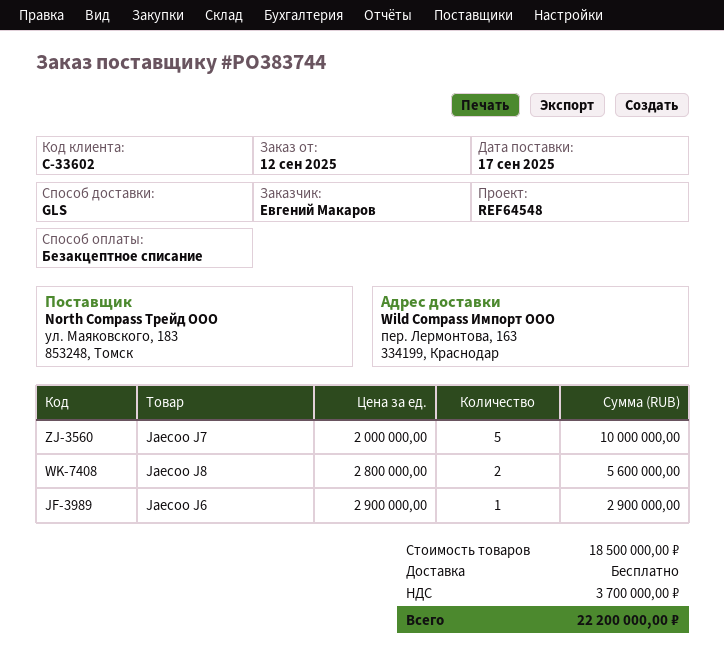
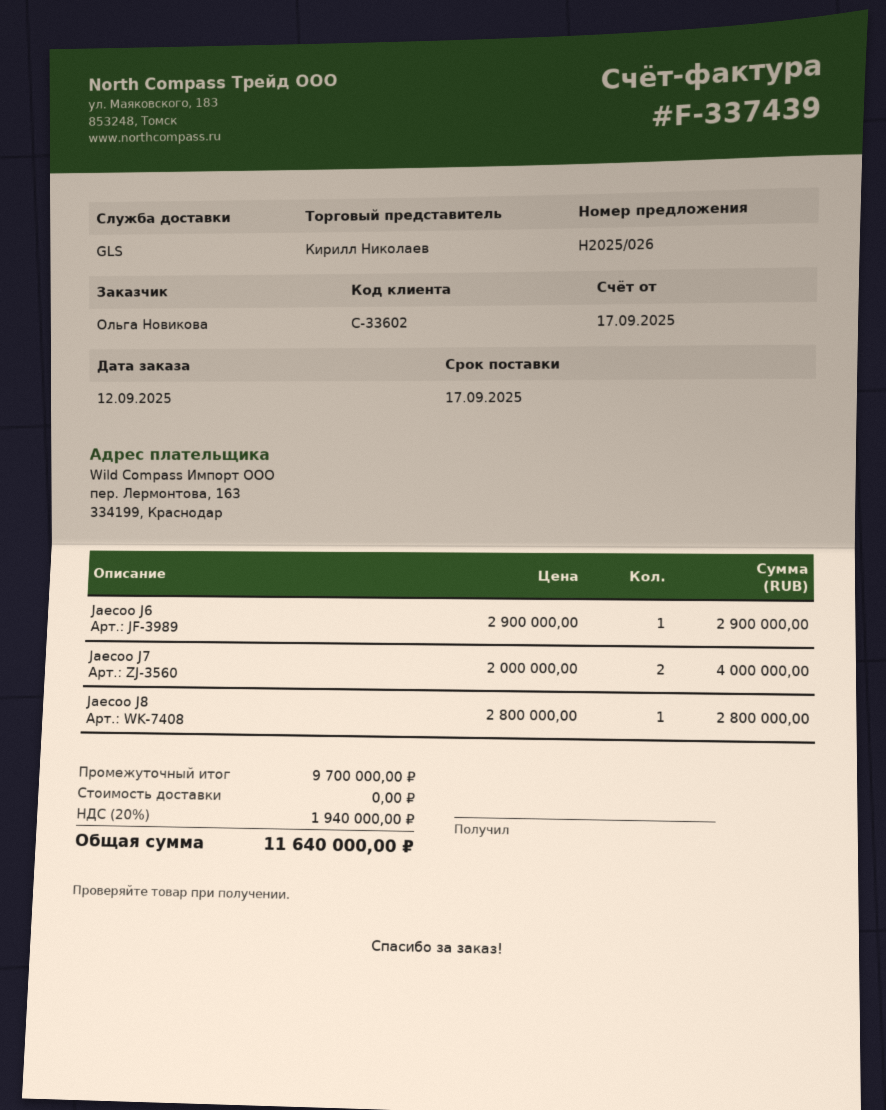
ordered by: Евгений Макаров -> Ольга Новикова
Jaecoo J7: 5 x 2000000.00 = 10000000.00 -> 2 x 2000000.00 = 4000000.00
Jaecoo J8: 2 x 2800000.00 = 5600000.00 -> 1 x 2800000.00 = 2800000.00
subtotal: 18500000.00 -> 9700000.00
tax: 3700000.00 -> 1940000.00
total: 22200000.00 -> 11640000.00

